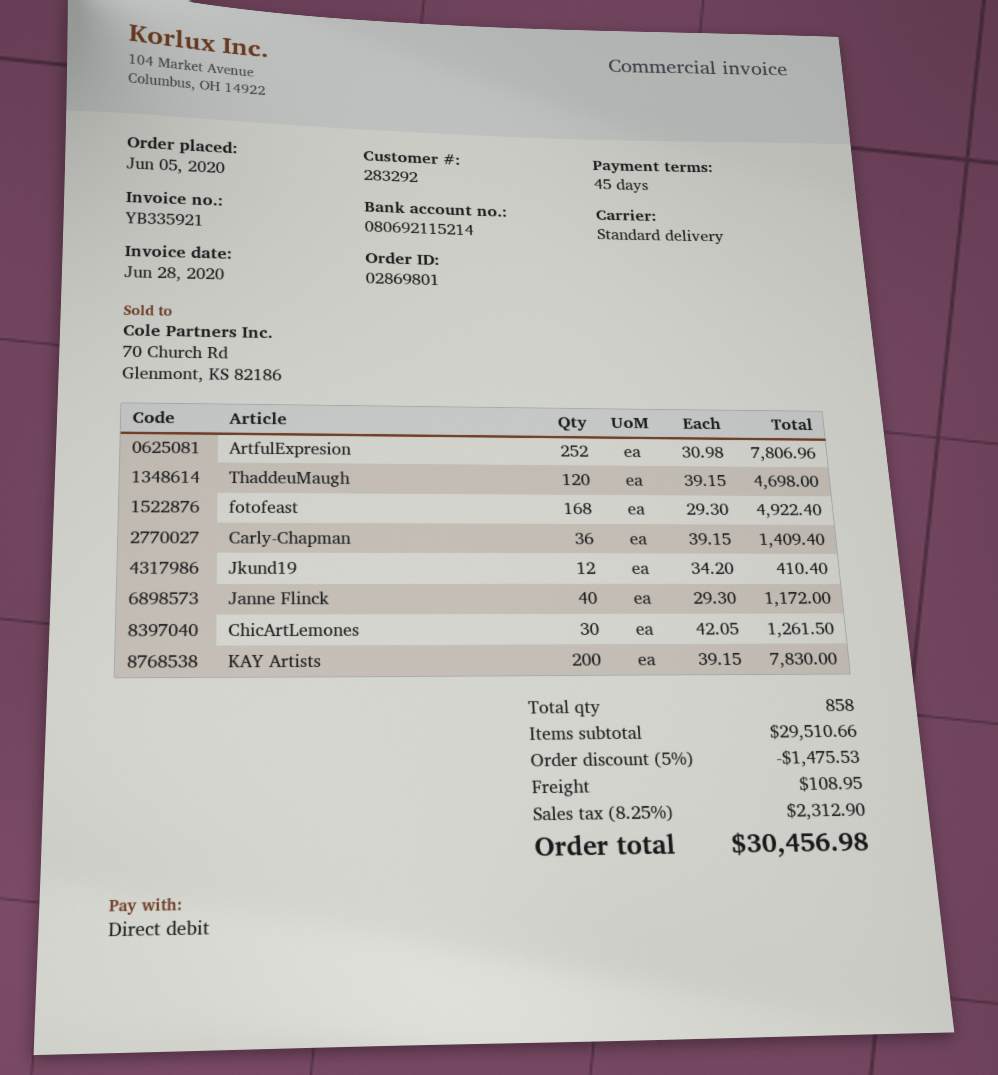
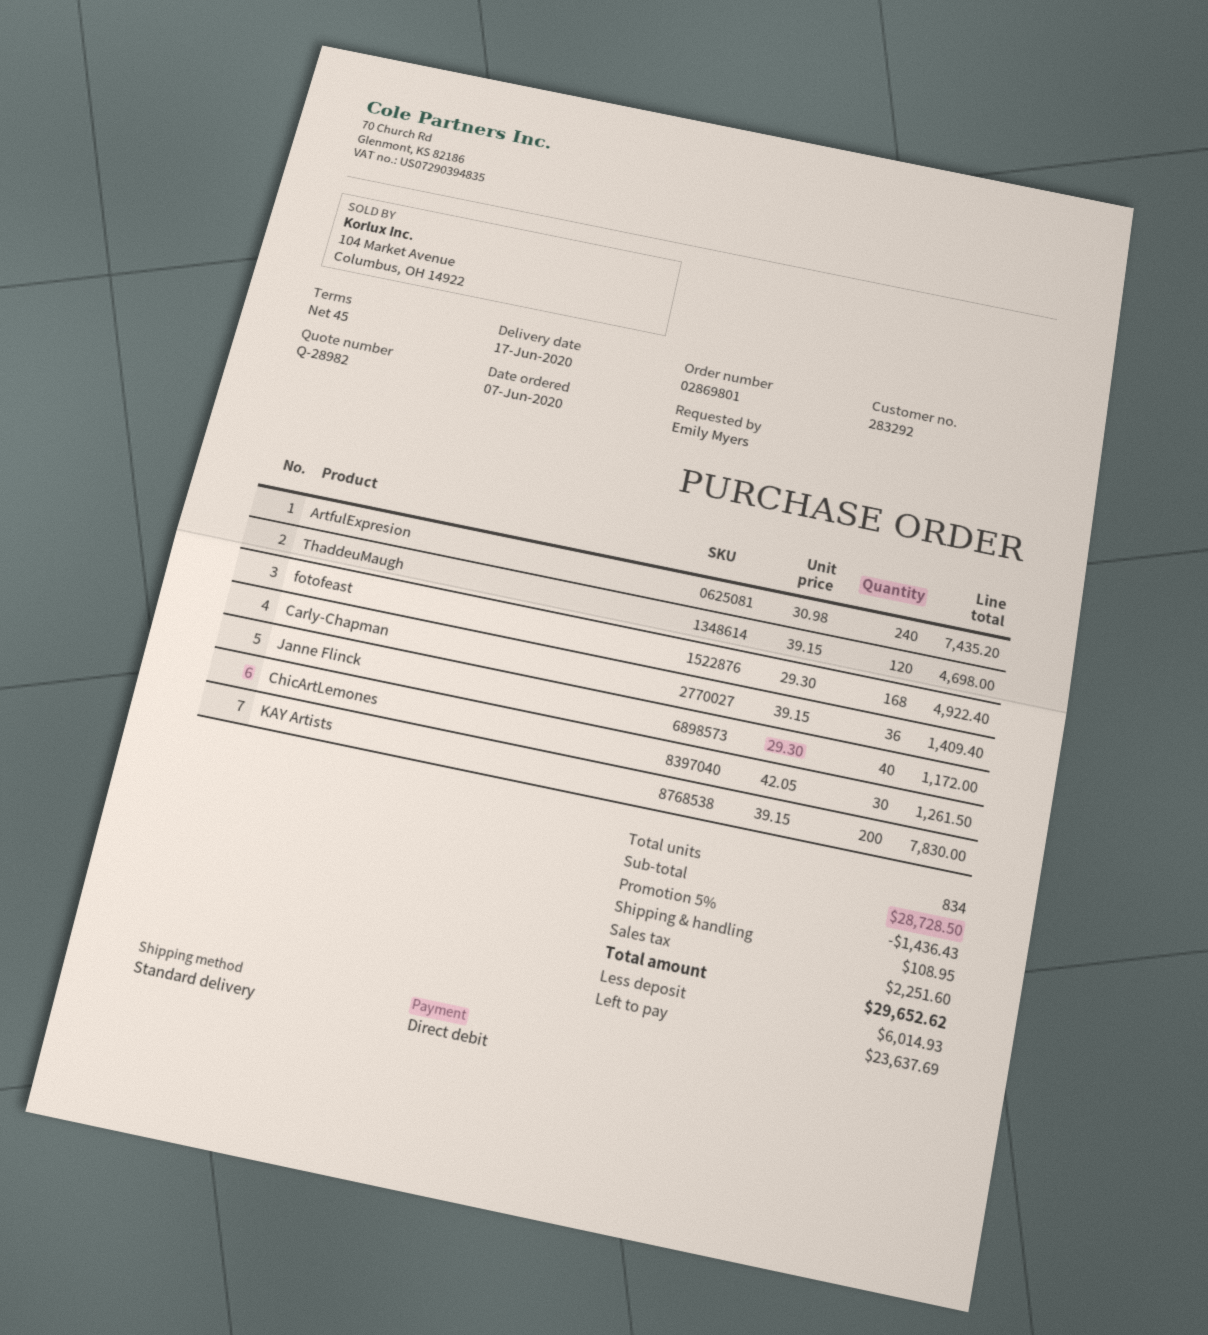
order date: 2020-06-05 -> 2020-06-07
ArtfulExpresion: 252 x 30.98 = 7806.96 -> 240 x 30.98 = 7435.20
Jkund19: 12 x 34.20 = 410.40 -> none
total quantity: 858 -> 834
subtotal: 29510.66 -> 28728.50
discount: 5% = 1475.53 -> 5% = 1436.43
tax: 2312.90 -> 2251.60
total: 30456.98 -> 29652.62

